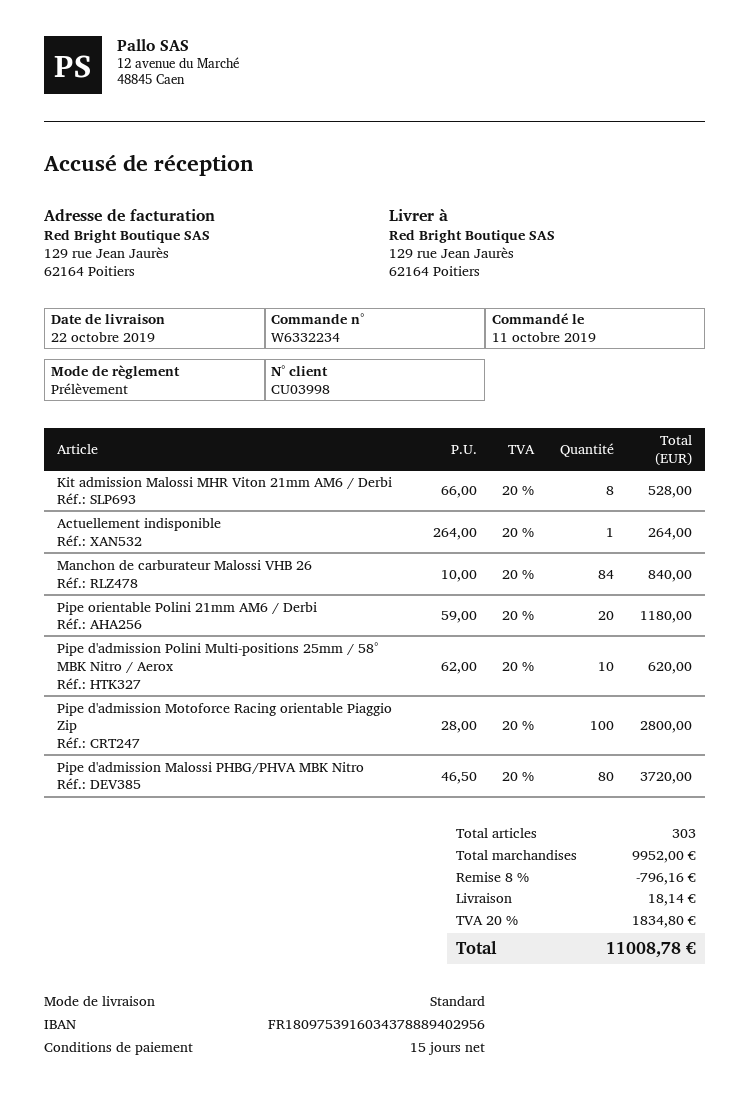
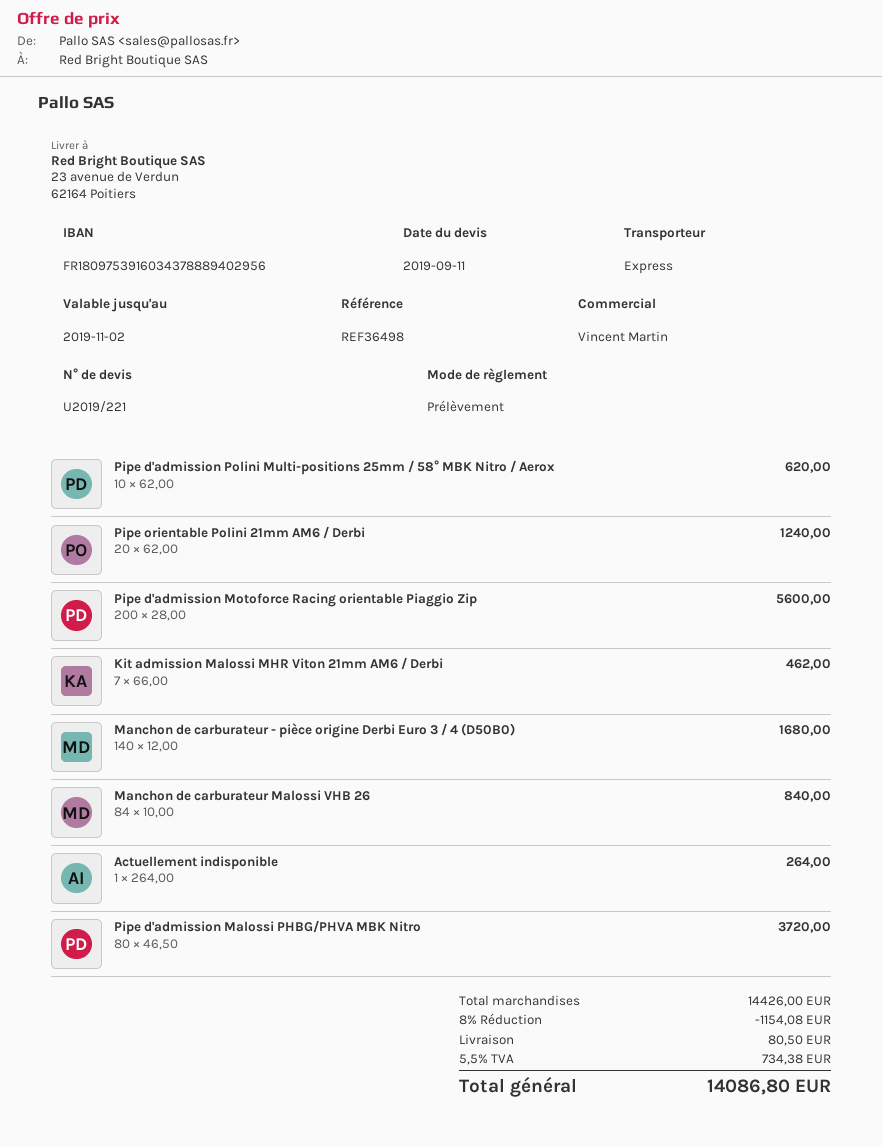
shipping method: standard -> express
ship to: 129 rue Jean Jaurès, 62164 Poitiers -> 23 avenue de Verdun, 62164 Poitiers
Kit admission Malossi MHR Viton 21mm AM6 / Derbi: 8 x 66.00 = 528.00 -> 7 x 66.00 = 462.00
Pipe orientable Polini 21mm AM6 / Derbi: 20 x 59.00 = 1180.00 -> 20 x 62.00 = 1240.00
Pipe d'admission Motoforce Racing orientable Piaggio Zip: 100 x 28.00 = 2800.00 -> 200 x 28.00 = 5600.00
Manchon de carburateur - pièce origine Derbi Euro 3 / 4 (D50B0): none -> 140 x 12.00 = 1680.00
subtotal: 9952.00 -> 14426.00
discount: 8% = 796.16 -> 8% = 1154.08
shipping: 18.14 -> 80.50
tax: 20% = 1834.80 -> 5.5% = 734.38
total: 11008.78 -> 14086.80

